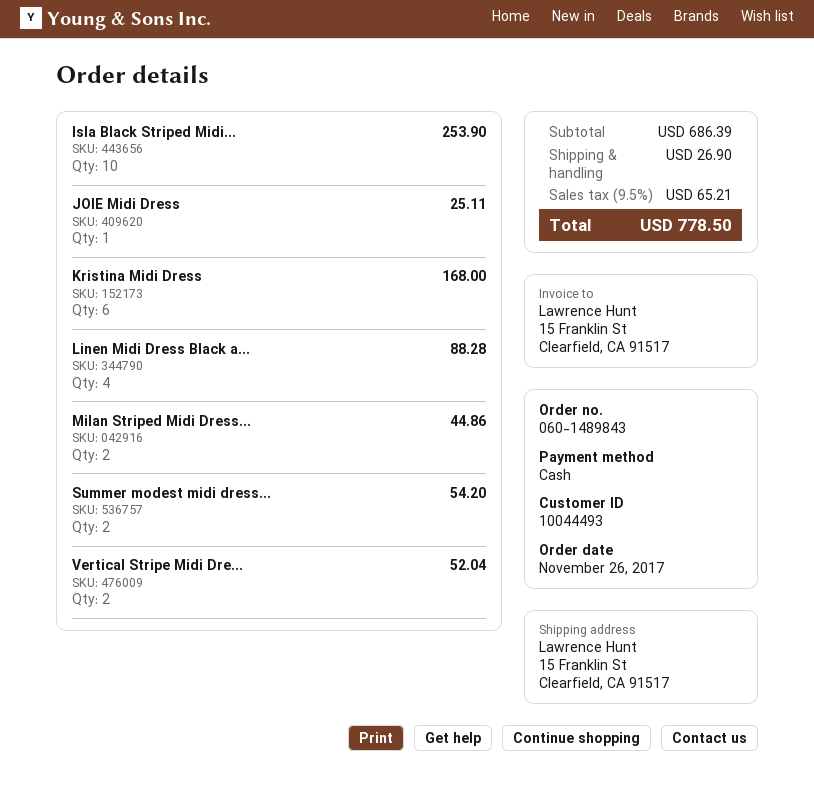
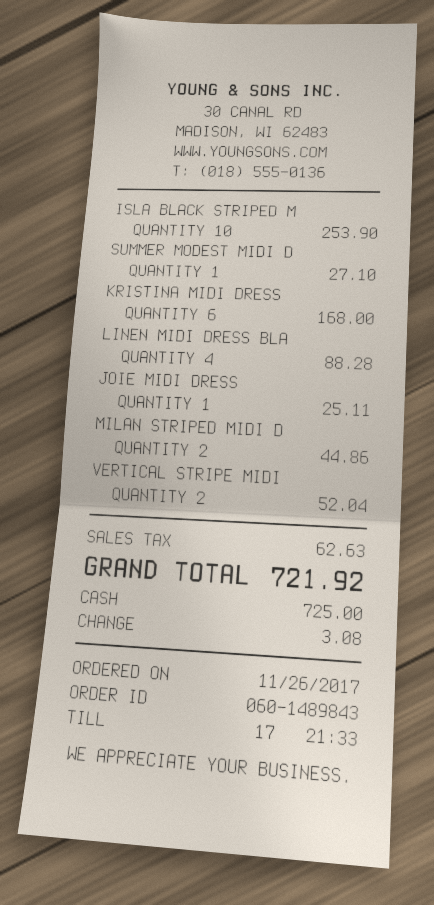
Summer modest midi dress...: 2 for 54.20 -> 1 for 27.10
shipping: 26.90 -> none
tax: 65.21 -> 62.63
total: 778.50 -> 721.92

